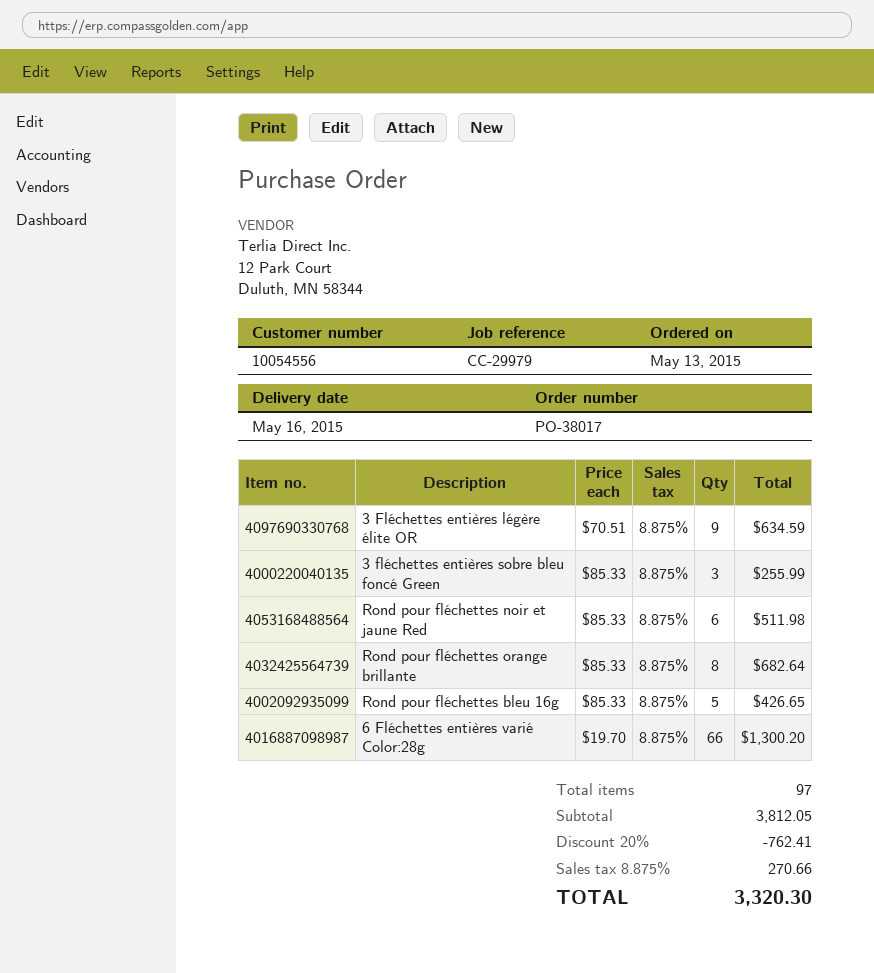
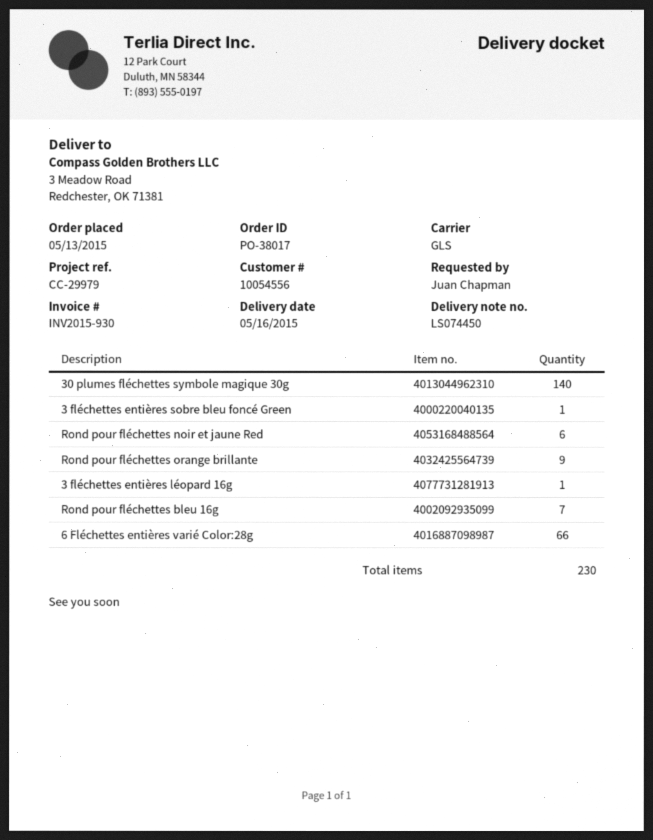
3 Fléchettes entières légère élite OR: 9 -> none
3 fléchettes entières sobre bleu foncé Green: 3 -> 1
Rond pour fléchettes orange brillante: 8 -> 9
Rond pour fléchettes bleu 16g: 5 -> 7
30 plumes fléchettes symbole magique 30g: none -> 140
3 fléchettes entières léopard 16g: none -> 1
total quantity: 97 -> 230

